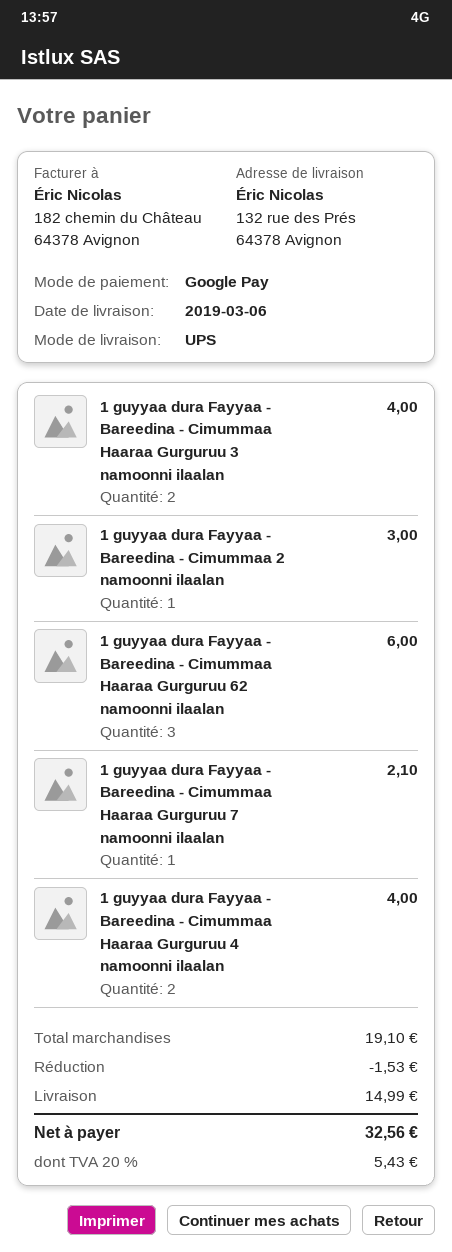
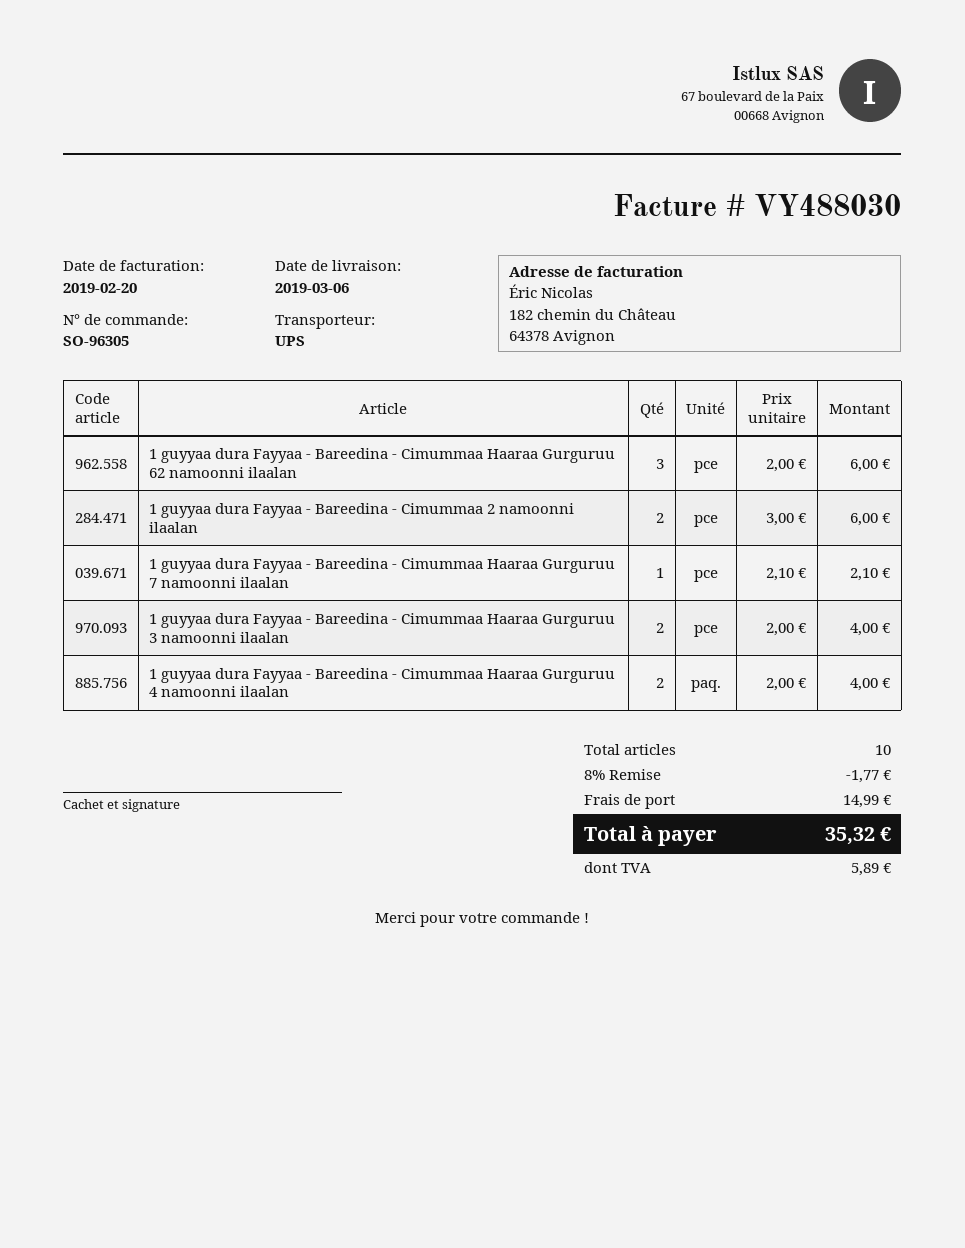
1 guyyaa dura Fayyaa - Bareedina - Cimummaa 2 namoonni ilaalan: 1 for 3.00 -> 2 for 6.00
discount: 1.53 -> 1.77
tax: 5.43 -> 5.89
total: 32.56 -> 35.32

